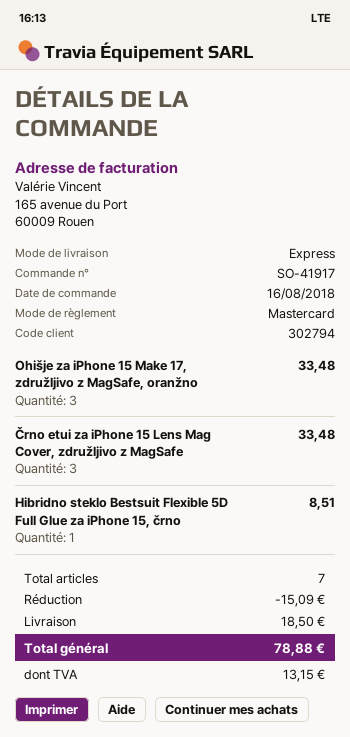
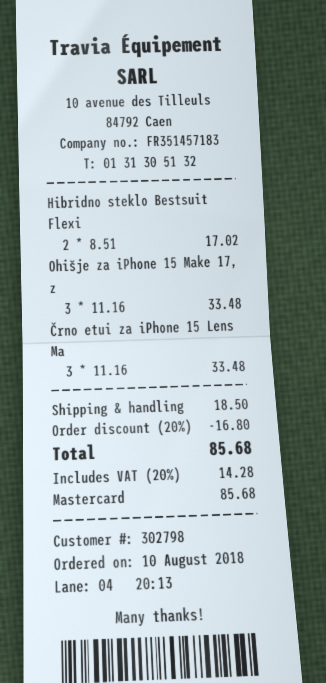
order date: 2018-08-16 -> 2018-08-10
customer number: 302794 -> 302798
Hibridno steklo Bestsuit Flexible 5D Full Glue za iPhone 15, črno: 1 for 8.51 -> 2 for 17.02
discount: 15.09 -> 16.80
tax: 13.15 -> 14.28
total: 78.88 -> 85.68

